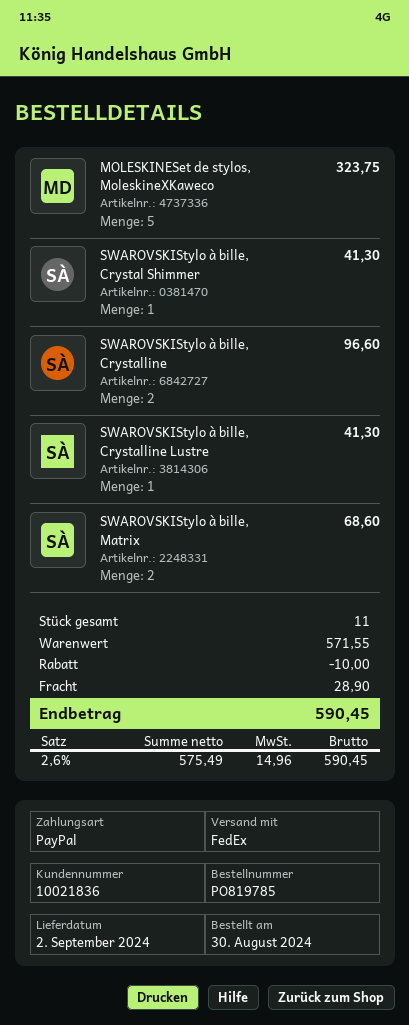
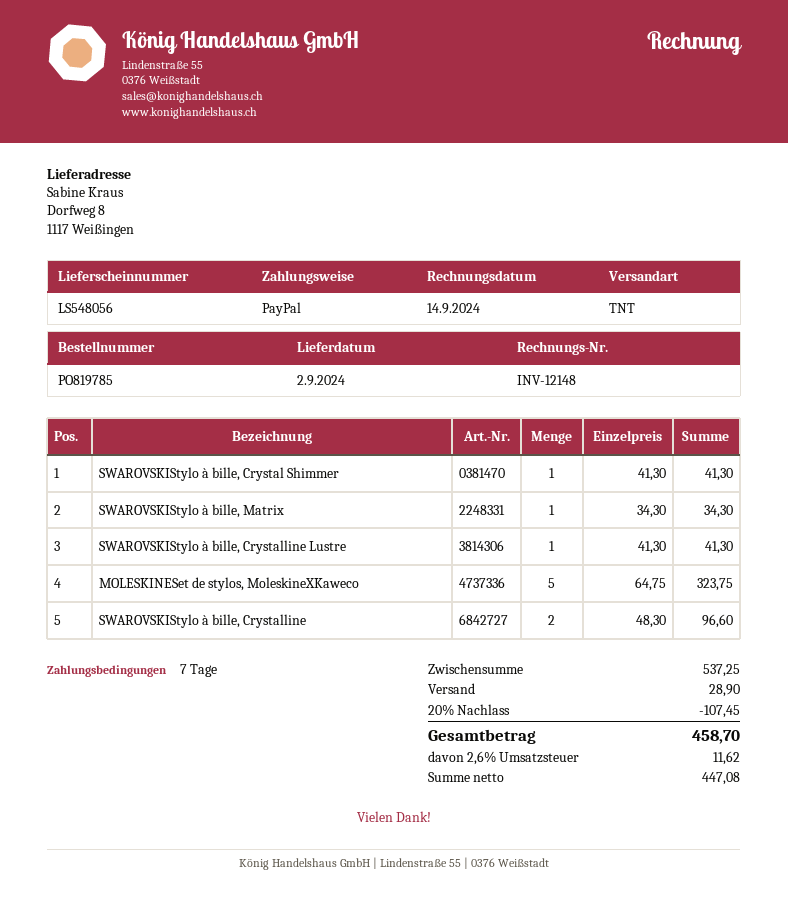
shipping method: FedEx -> TNT
SWAROVSKIStylo à bille, Matrix: 2 for 68.60 -> 1 for 34.30
subtotal: 571.55 -> 537.25
discount: 10.00 -> 107.45
net: 575.49 -> 447.08
tax: 2.6% = 14.96 -> 2.6% = 11.62
total: 590.45 -> 458.70

